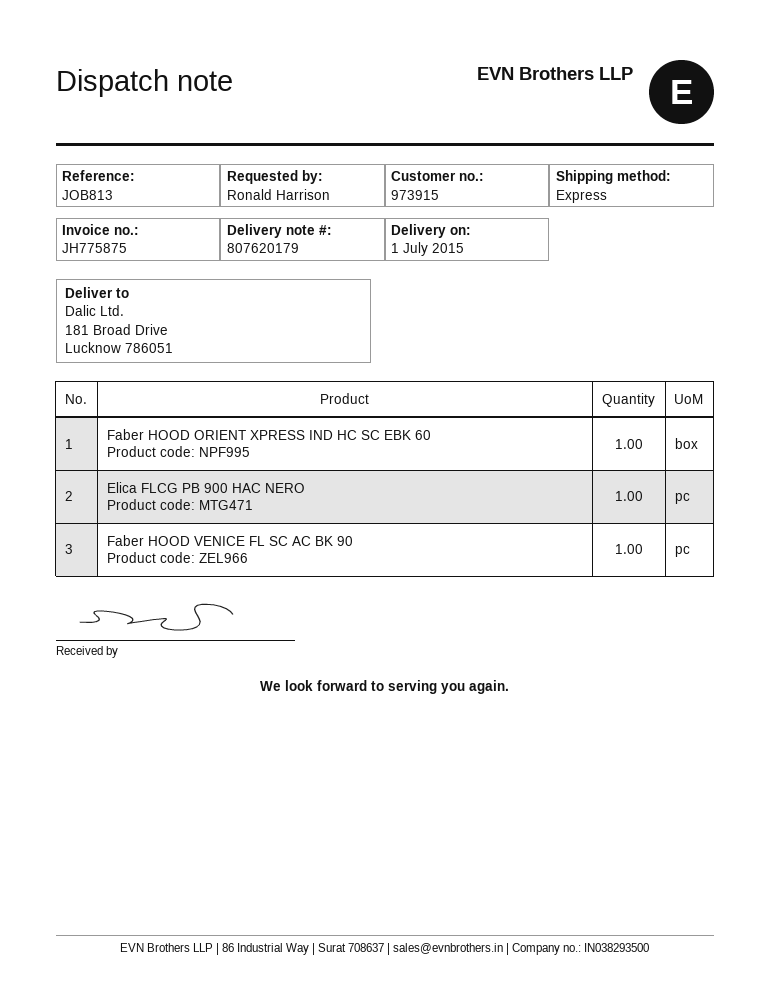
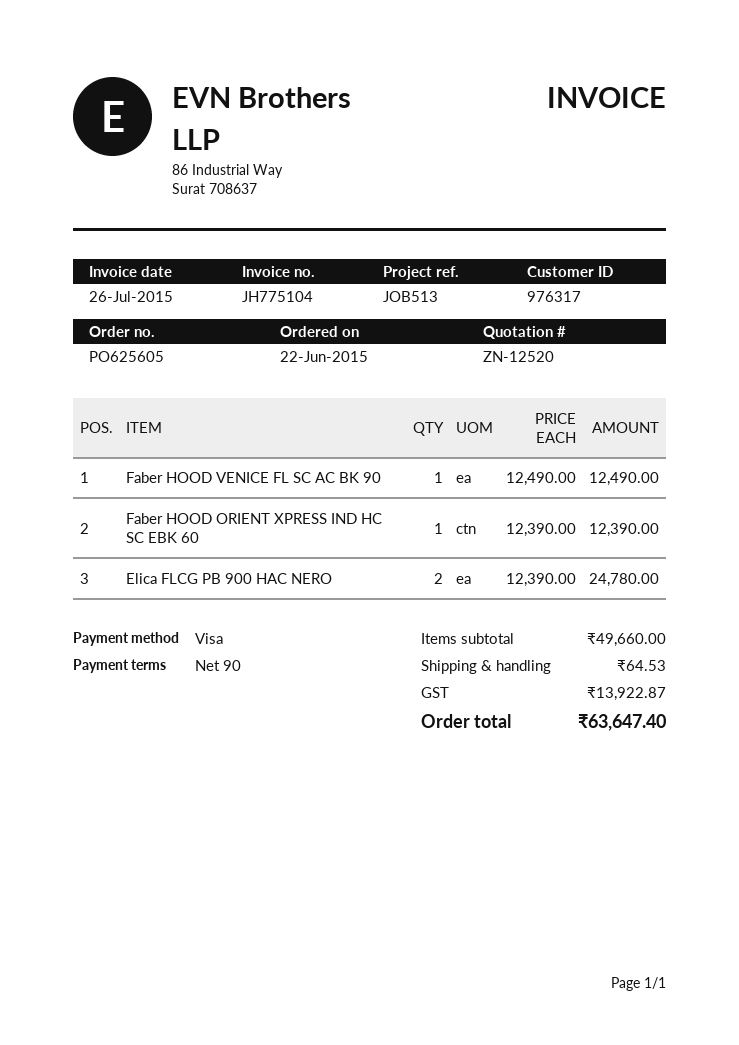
invoice number: JH775875 -> JH775104
customer number: 973915 -> 976317
reference: JOB813 -> JOB513
Elica FLCG PB 900 HAC NERO: 1 -> 2

